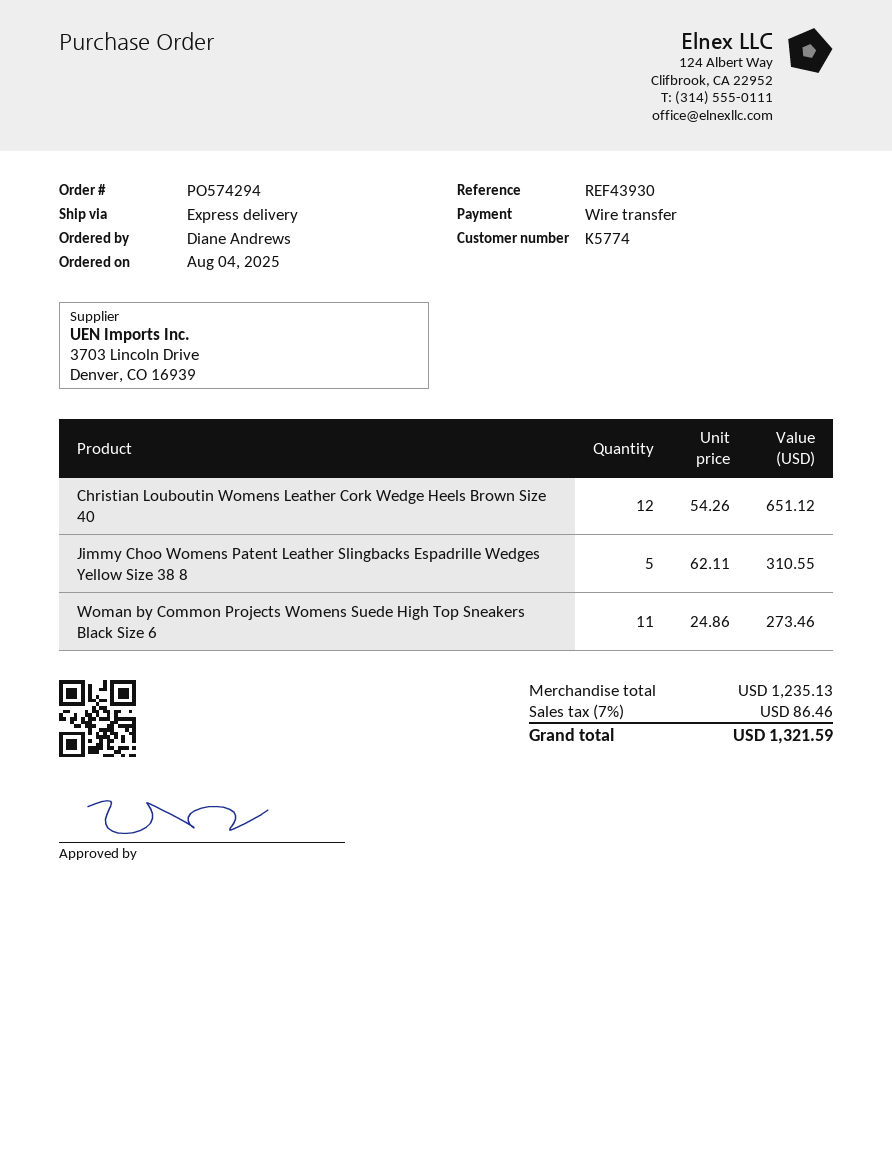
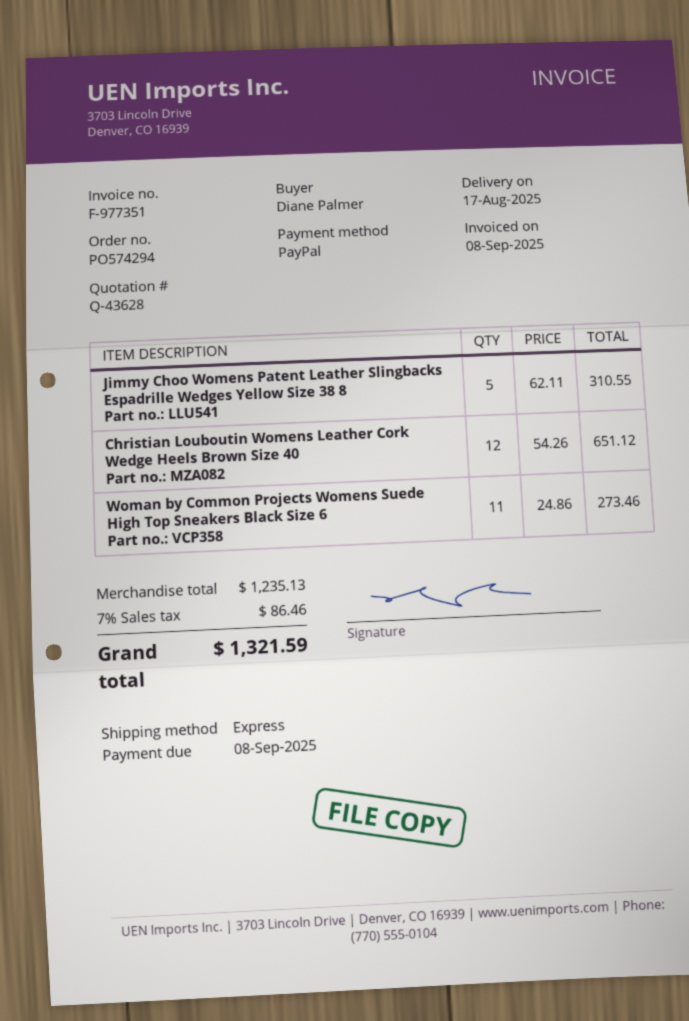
ordered by: Diane Andrews -> Diane Palmer
payment method: bank transfer -> PayPal

